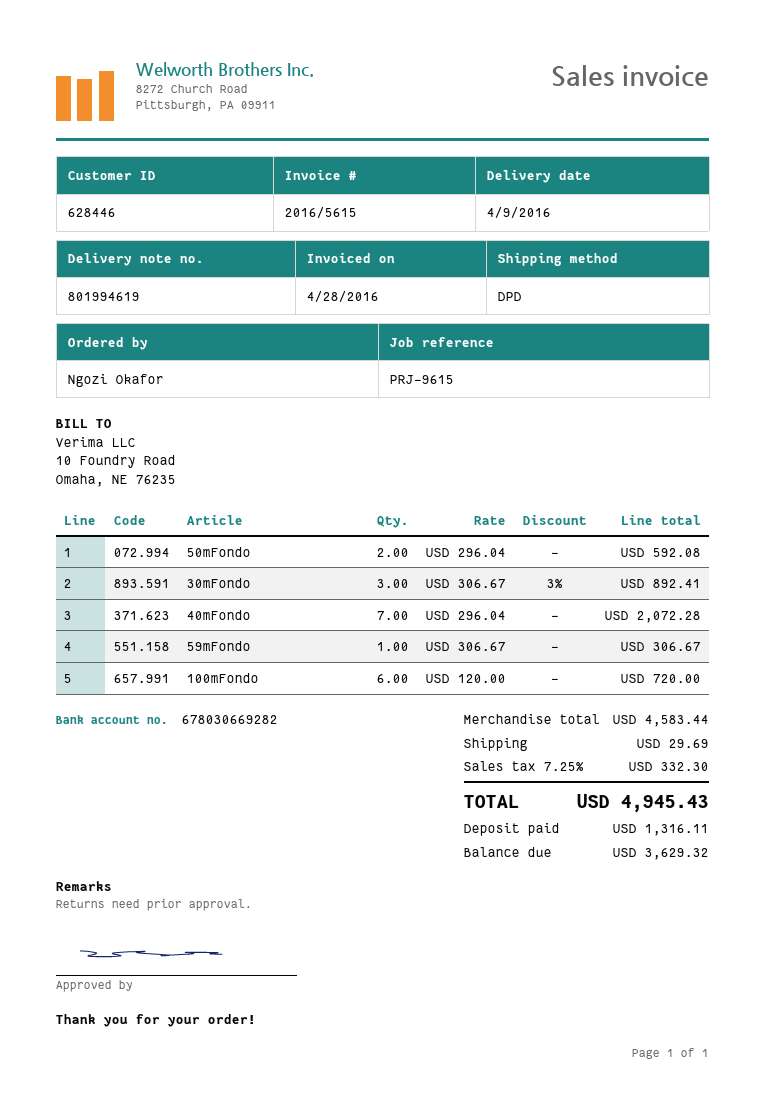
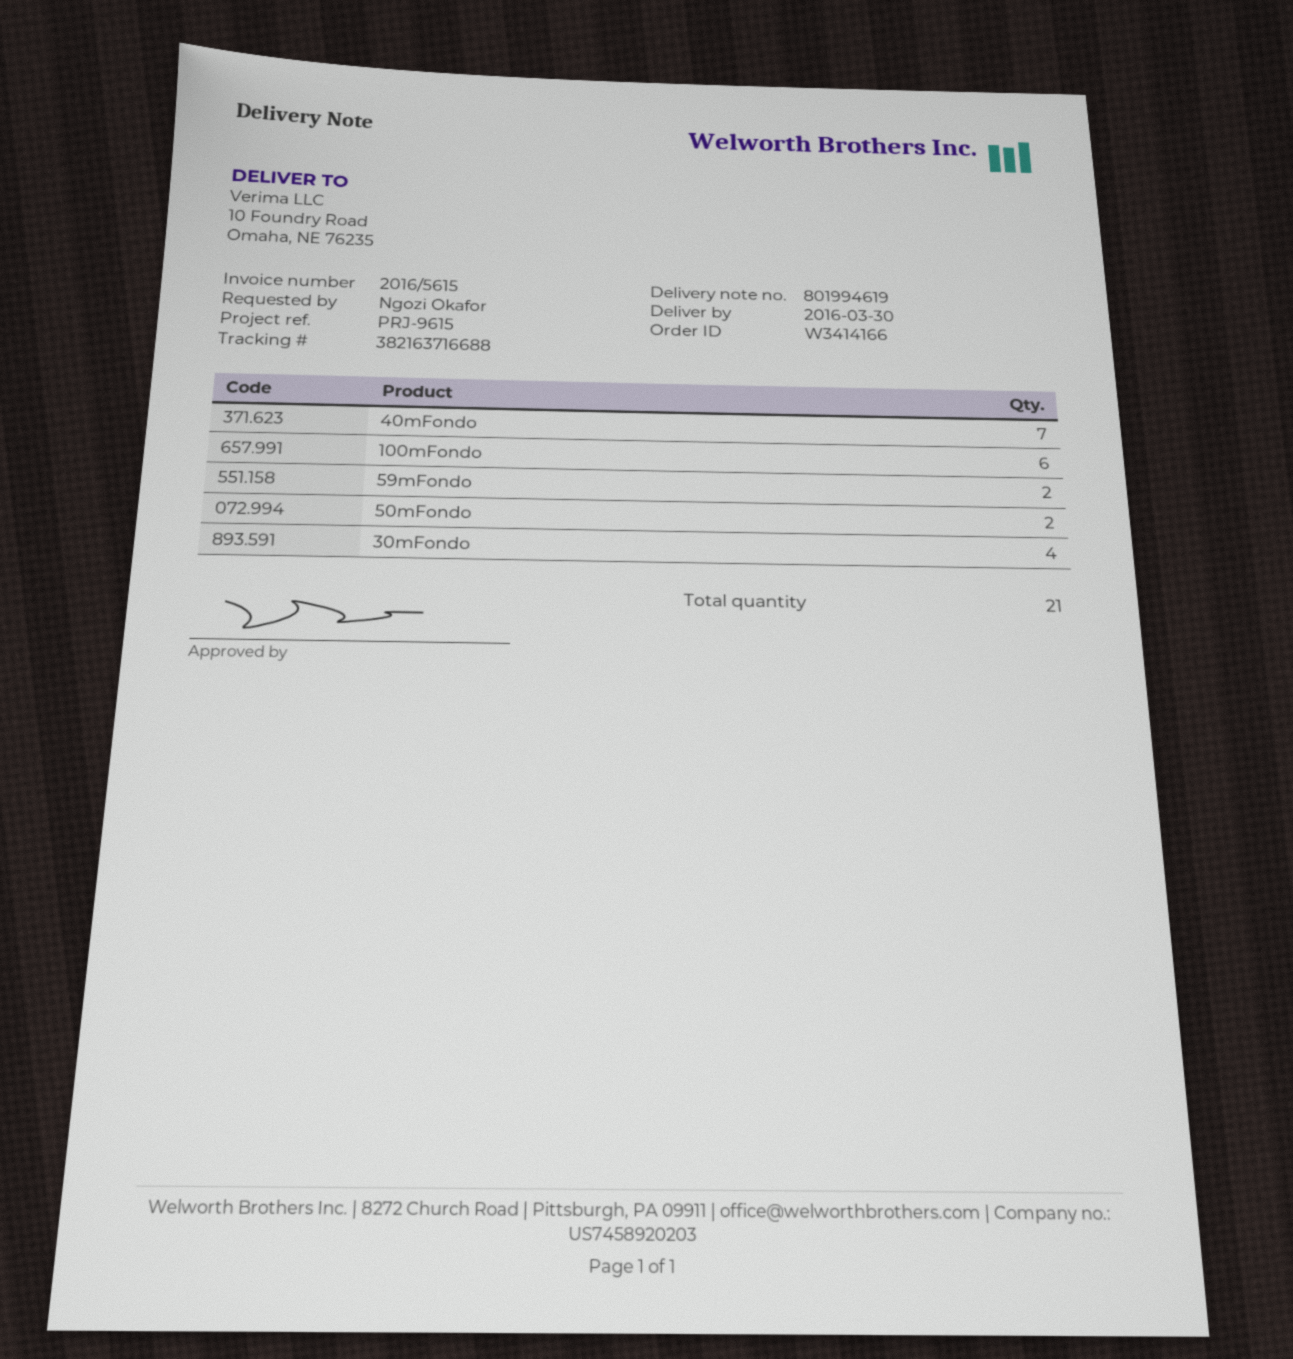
delivery date: 2016-04-09 -> 2016-03-30
30mFondo: 3 -> 4
59mFondo: 1 -> 2

